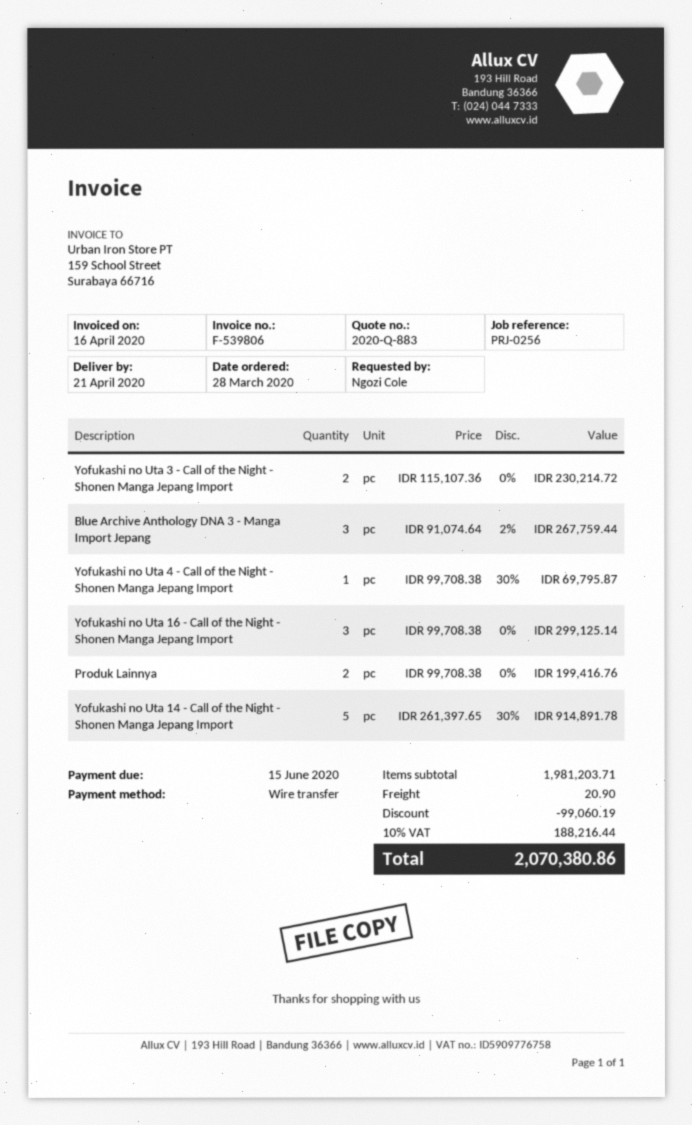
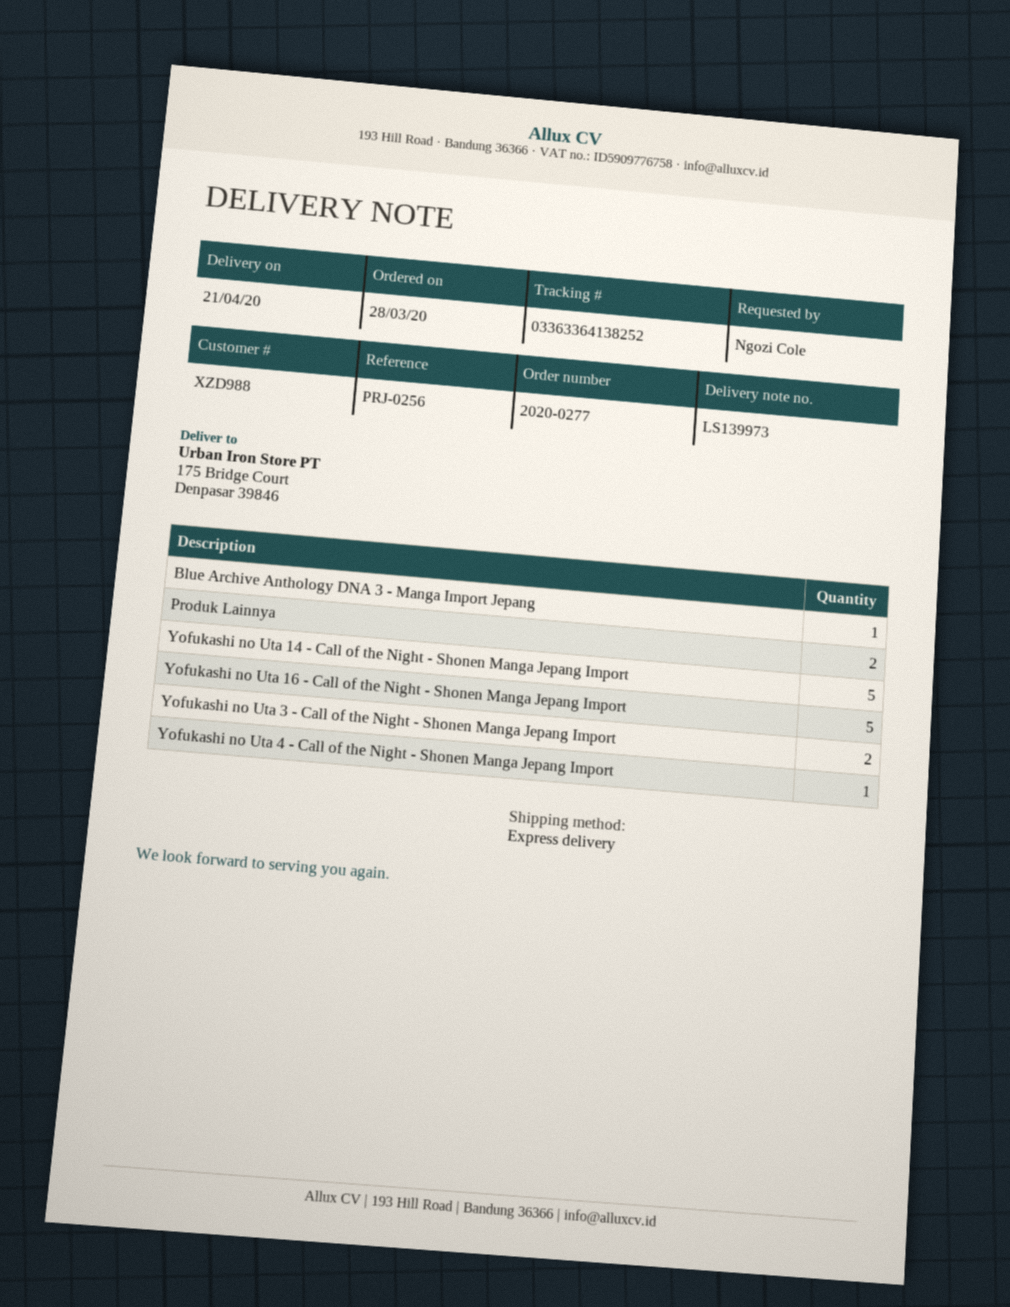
Blue Archive Anthology DNA 3 - Manga Import Jepang: 3 -> 1
Yofukashi no Uta 16 - Call of the Night - Shonen Manga Jepang Import: 3 -> 5

